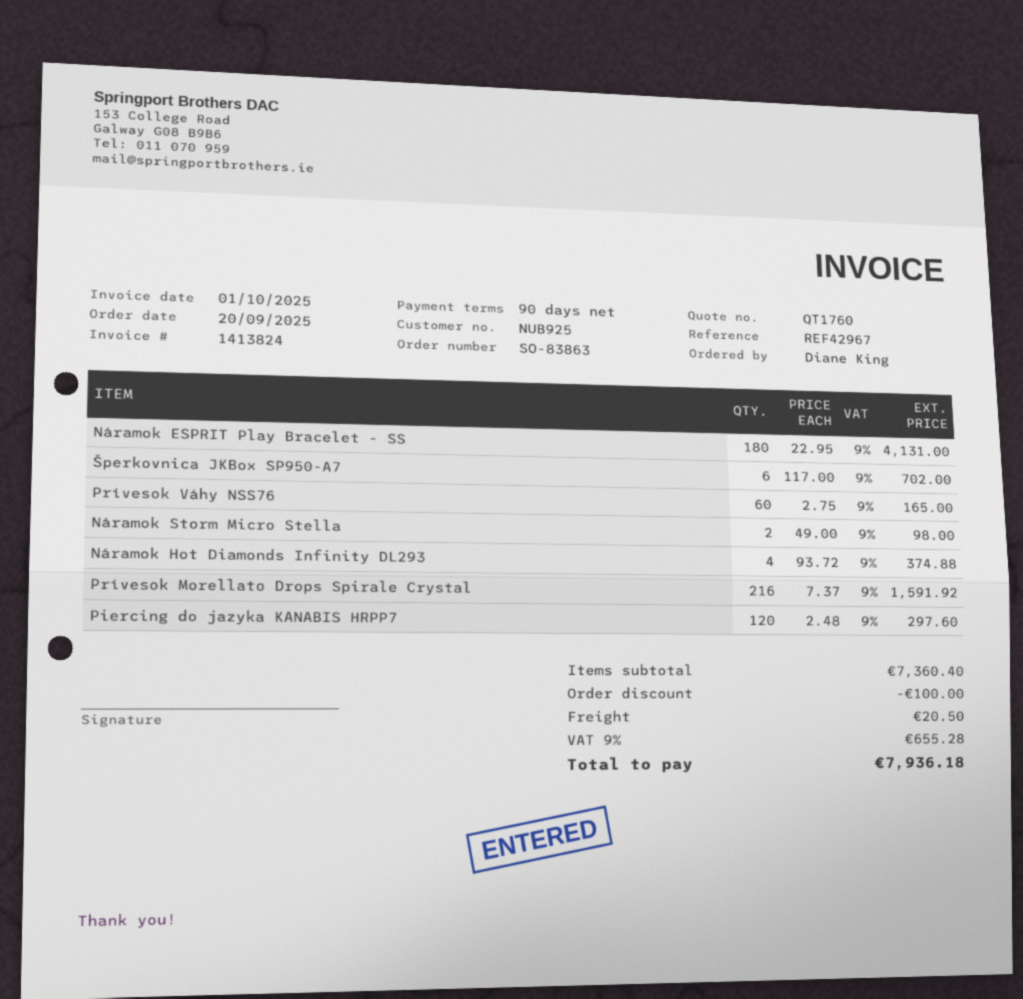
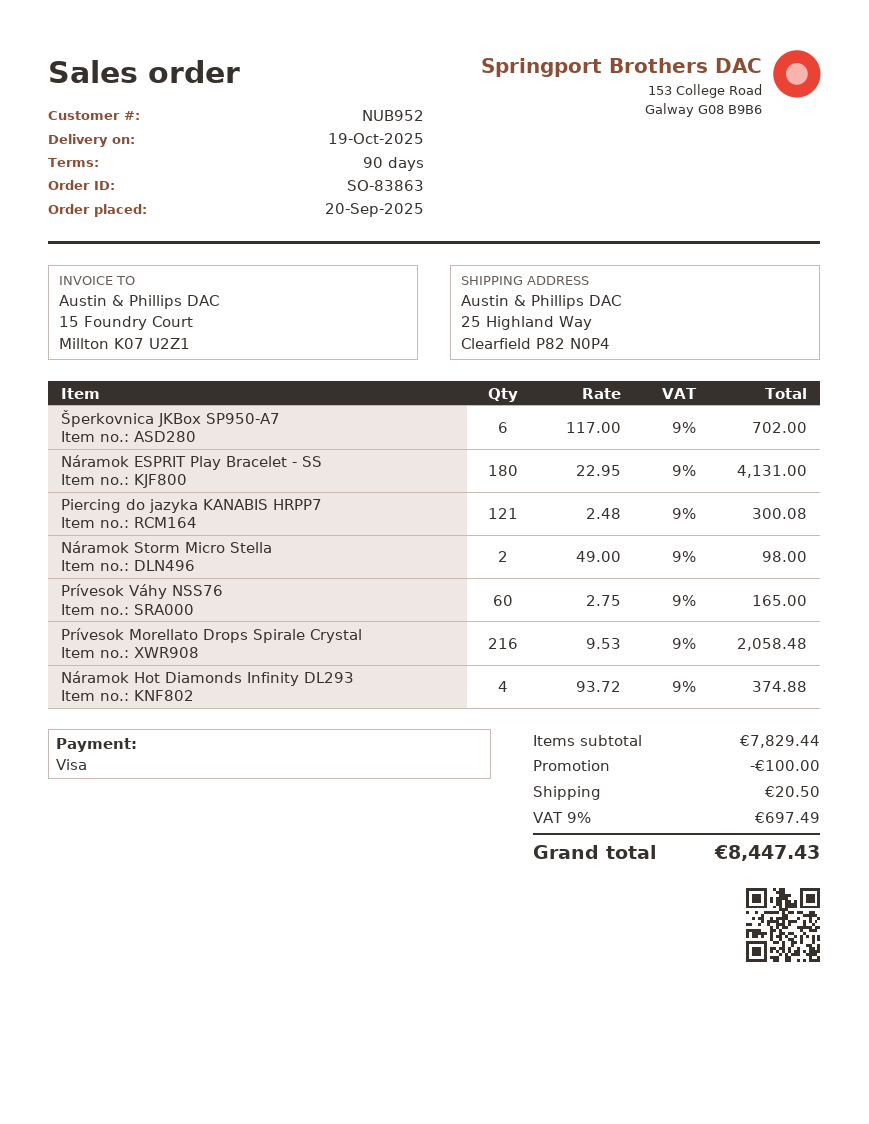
customer number: NUB925 -> NUB952
Prívesok Morellato Drops Spirale Crystal: 216 x 7.37 = 1591.92 -> 216 x 9.53 = 2058.48
Piercing do jazyka KANABIS HRPP7: 120 x 2.48 = 297.60 -> 121 x 2.48 = 300.08
subtotal: 7360.40 -> 7829.44
tax: 9% = 655.28 -> 9% = 697.49
total: 7936.18 -> 8447.43

